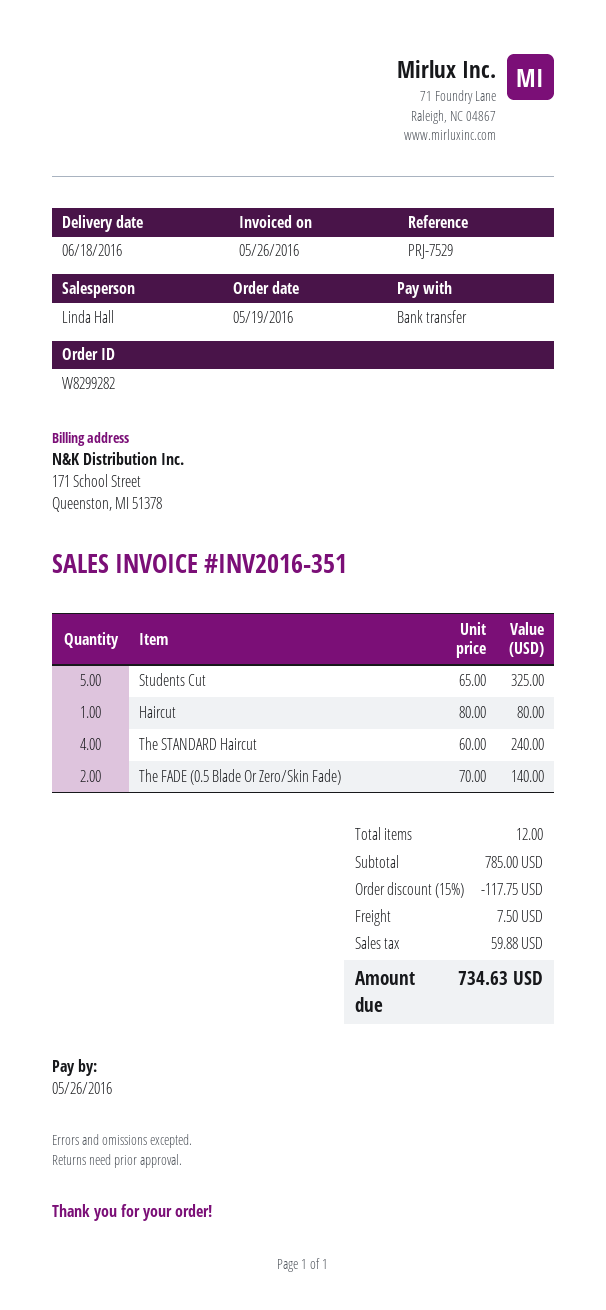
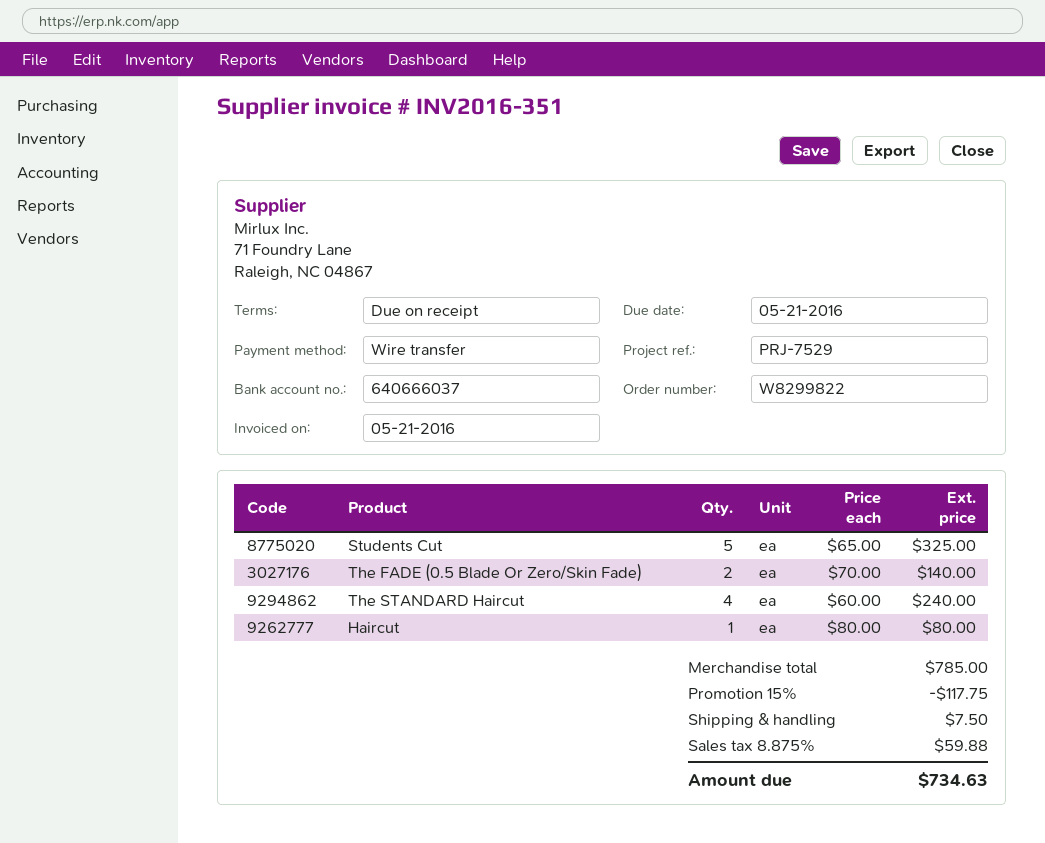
order number: W8299282 -> W8299822
invoice date: 2016-05-26 -> 2016-05-21
due date: 2016-05-26 -> 2016-05-21

